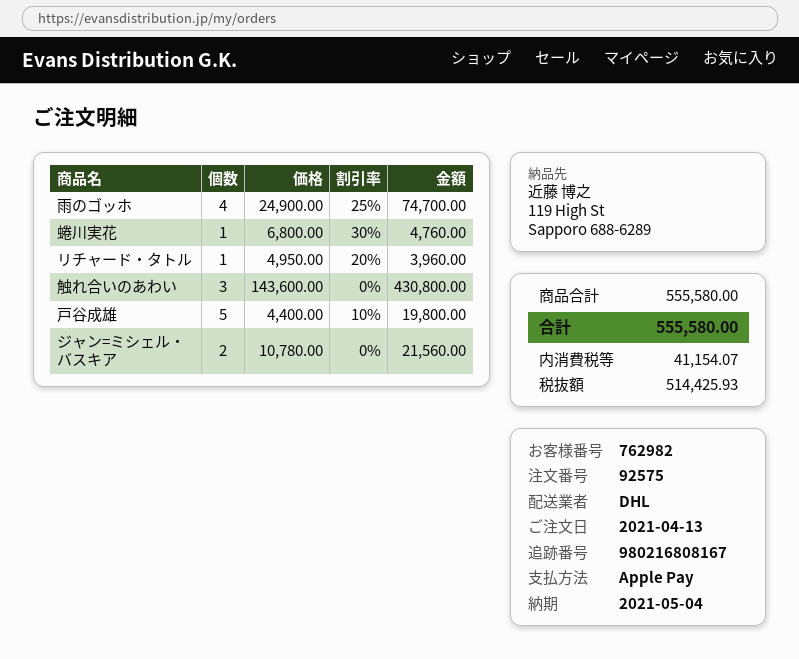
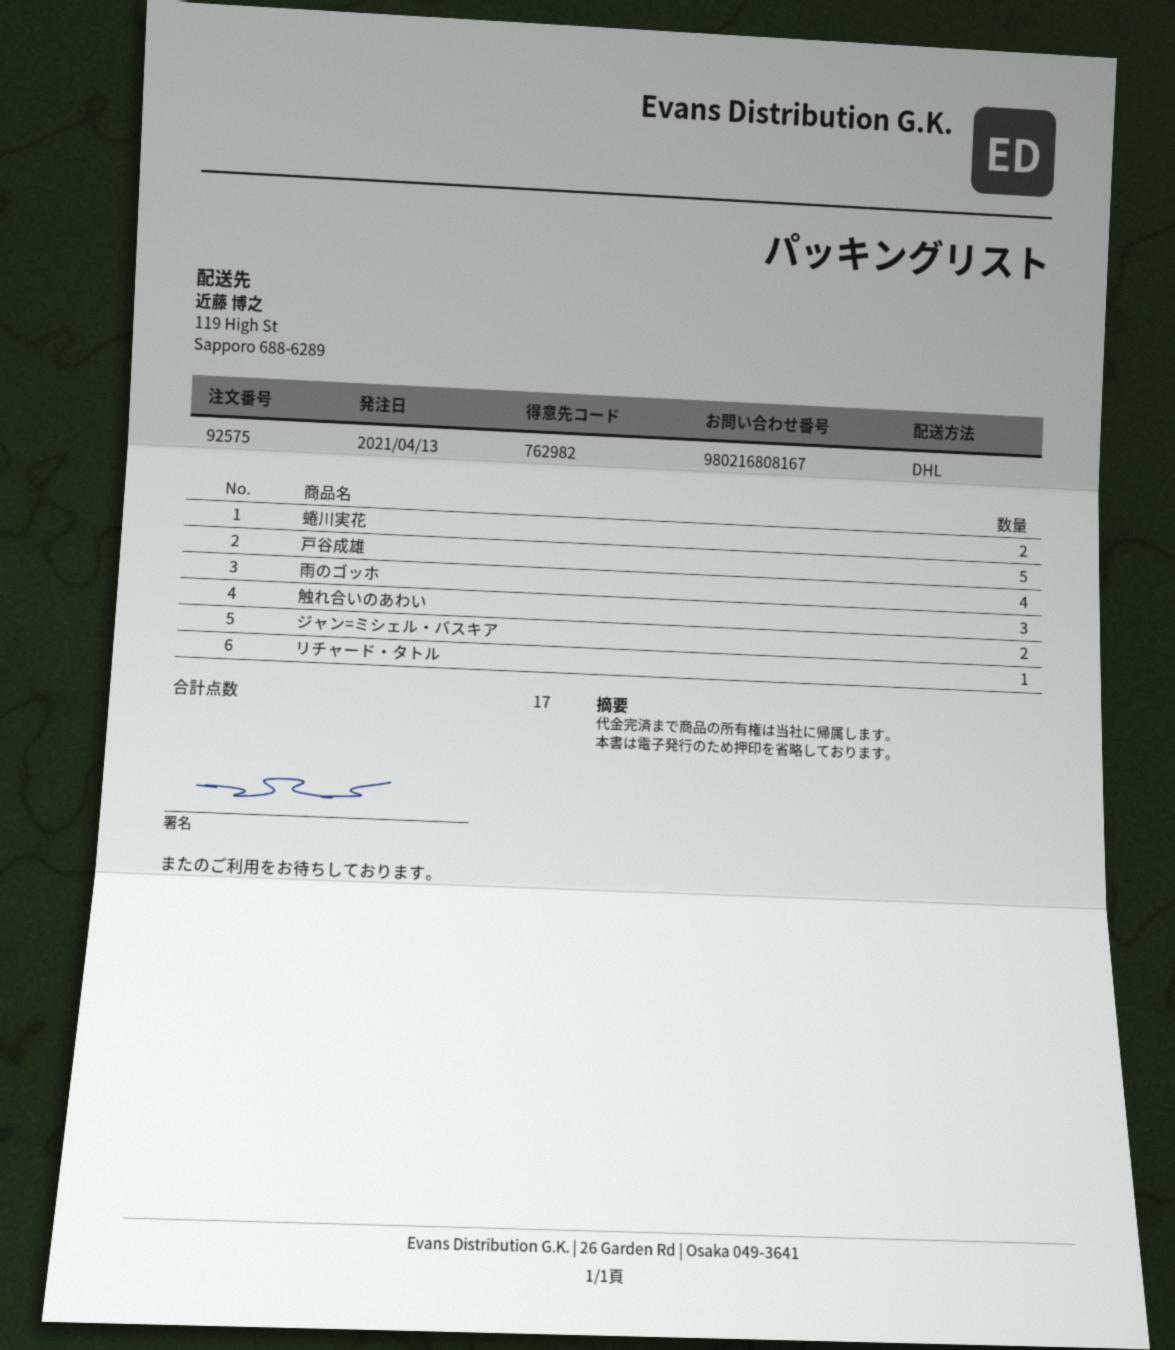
蜷川実花: 1 -> 2

